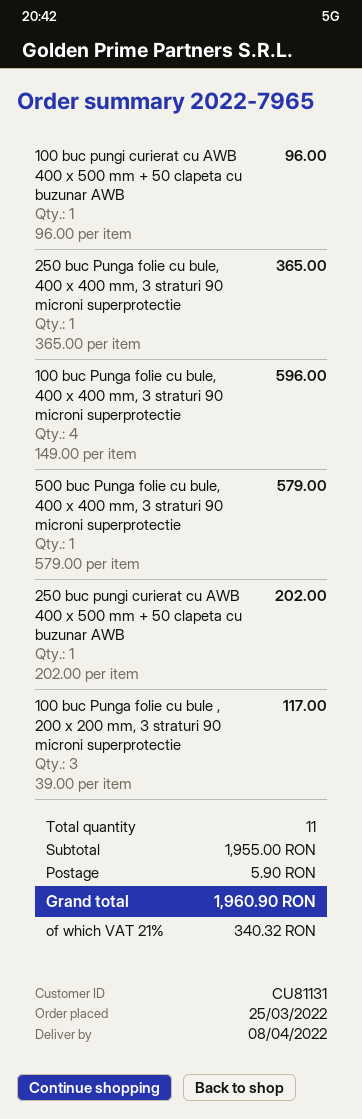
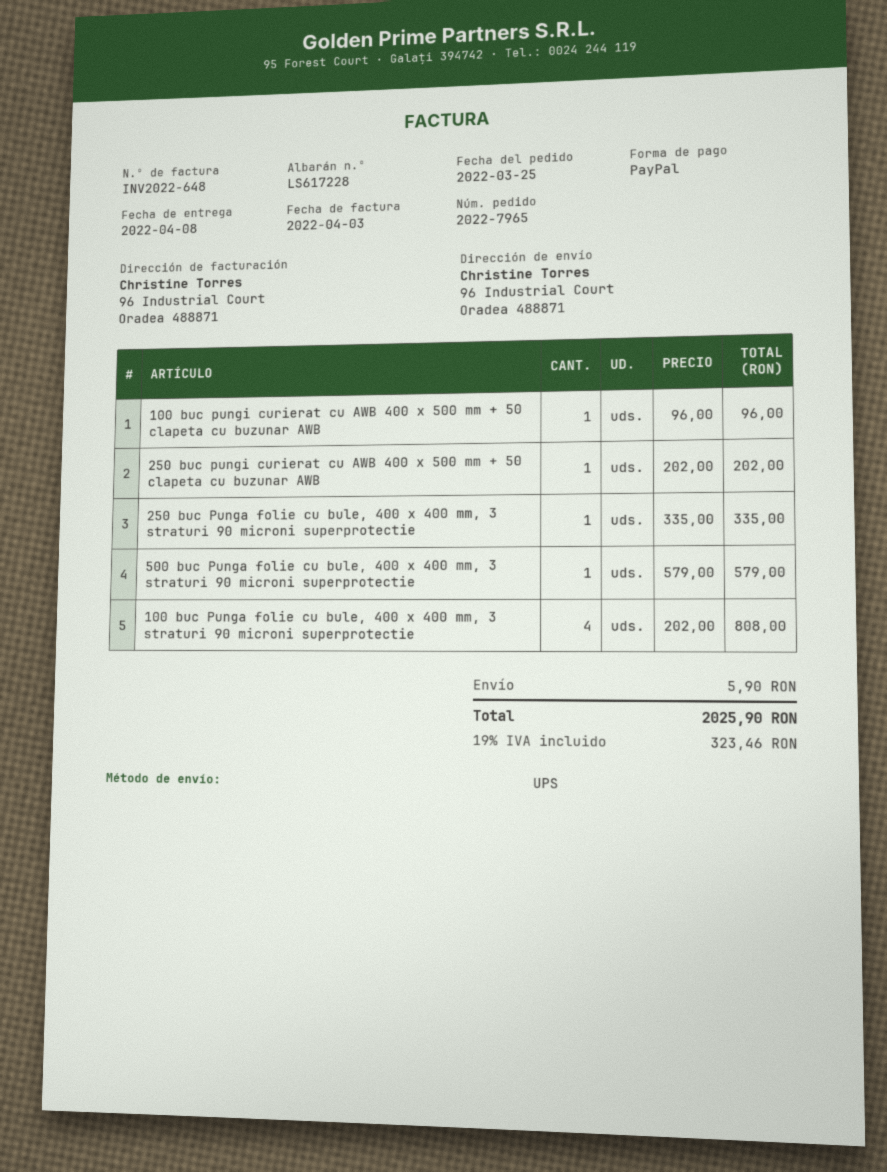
250 buc Punga folie cu bule, 400 x 400 mm, 3 straturi 90 microni superprotectie: 1 x 365.00 = 365.00 -> 1 x 335.00 = 335.00
100 buc Punga folie cu bule, 400 x 400 mm, 3 straturi 90 microni superprotectie: 4 x 149.00 = 596.00 -> 4 x 202.00 = 808.00
100 buc Punga folie cu bule , 200 x 200 mm, 3 straturi 90 microni superprotectie: 3 x 39.00 = 117.00 -> none
tax: 21% = 340.32 -> 19% = 323.46
total: 1960.90 -> 2025.90

